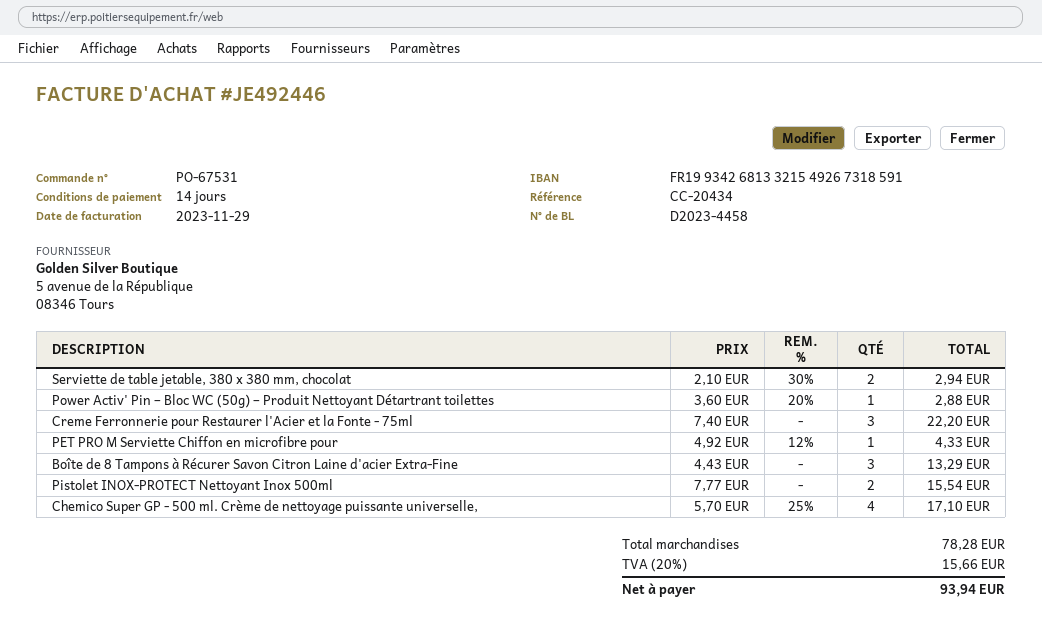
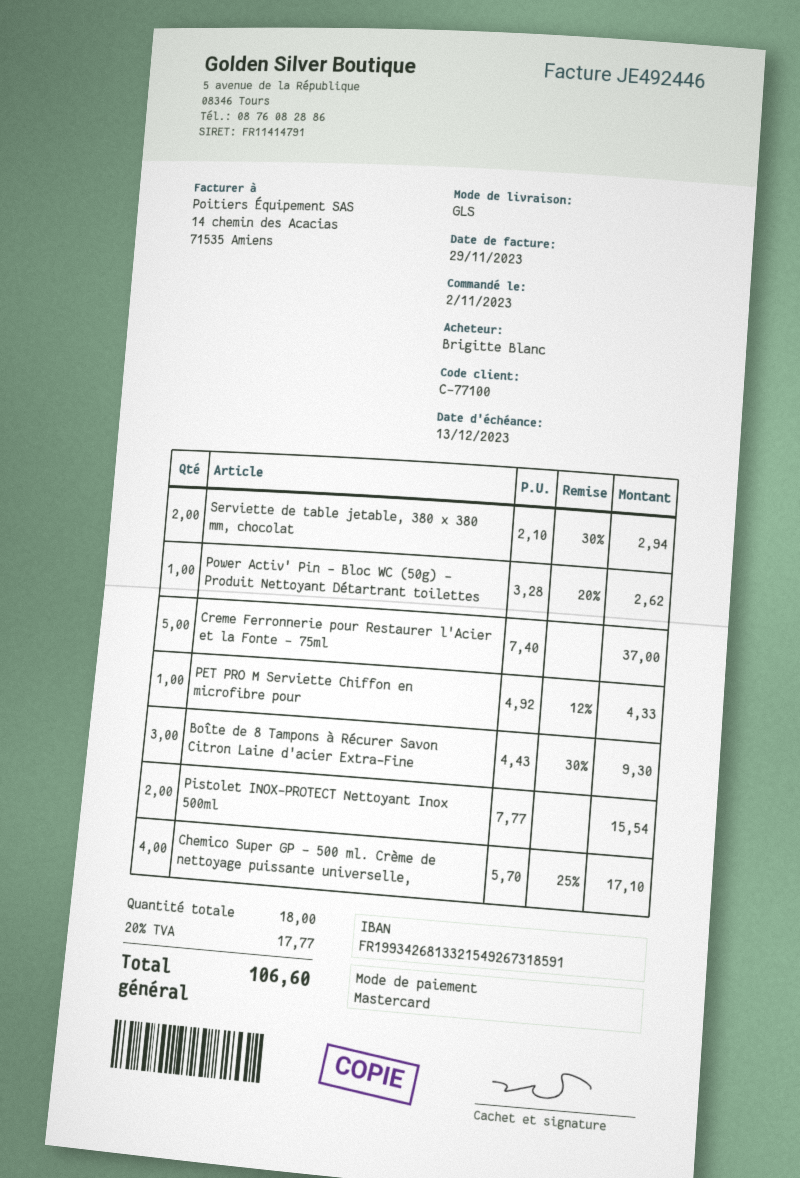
Power Activ' Pin – Bloc WC (50g) – Produit Nettoyant Détartrant toilettes: 1 x 3.60 - 20% = 2.88 -> 1 x 3.28 - 20% = 2.62
Creme Ferronnerie pour Restaurer l'Acier et la Fonte - 75ml: 3 x 7.40 = 22.20 -> 5 x 7.40 = 37.00
Boîte de 8 Tampons à Récurer Savon Citron Laine d'acier Extra-Fine: 3 x 4.43 = 13.29 -> 3 x 4.43 - 30% = 9.30
tax: 20% = 15.66 -> 20% = 17.77
total: 93.94 -> 106.60

